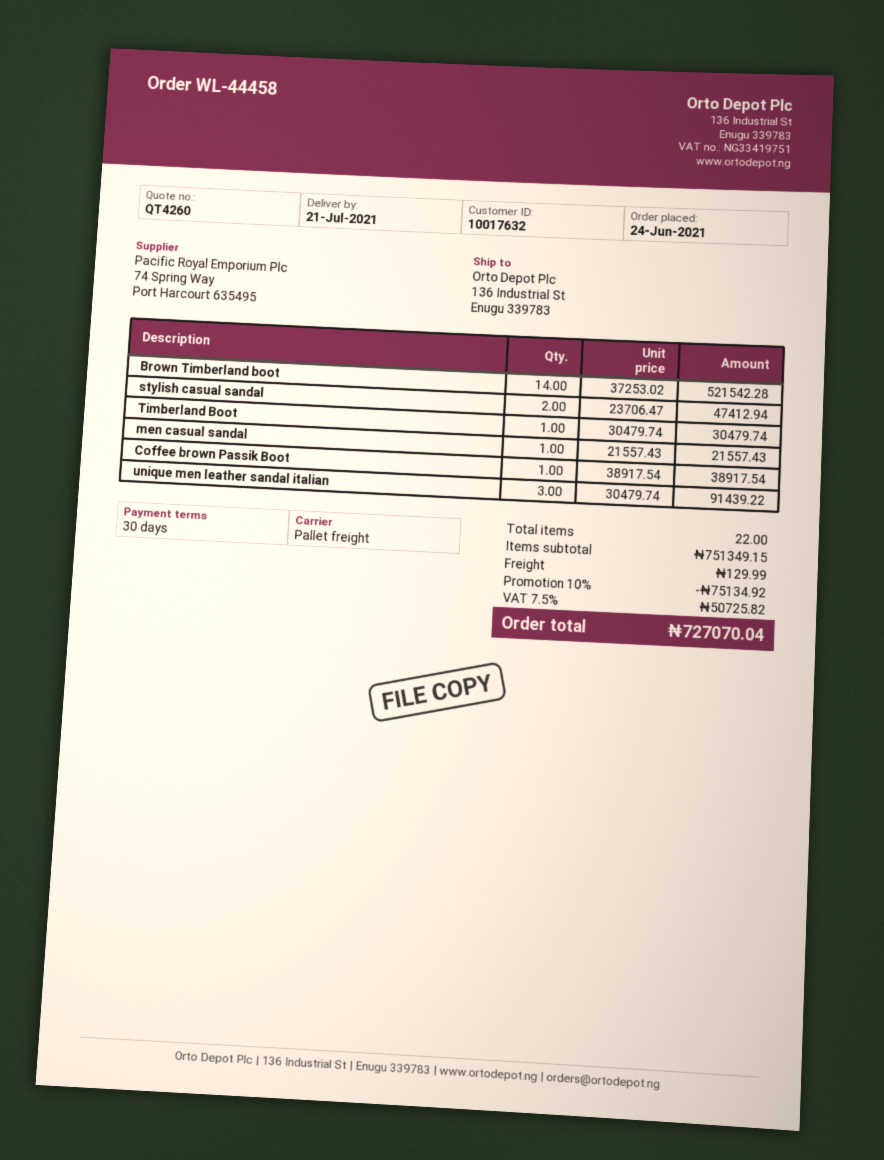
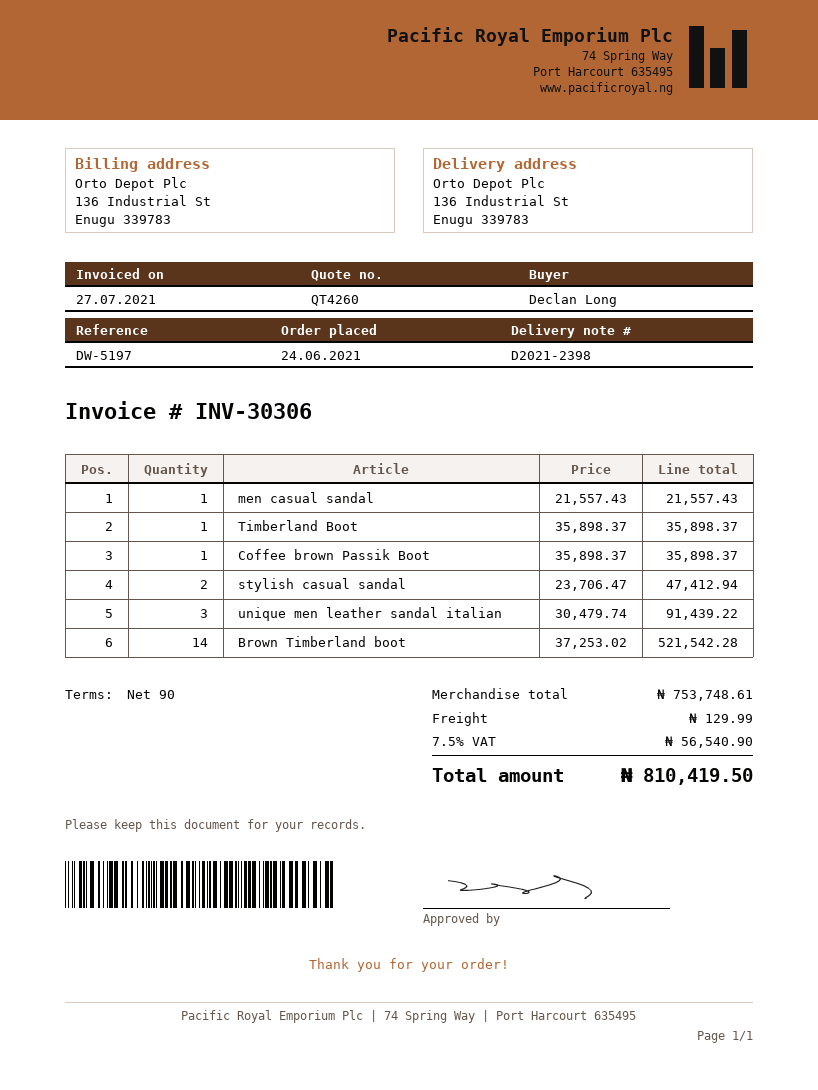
payment terms: 30 days -> 90 days
Timberland Boot: 1 x 30479.74 = 30479.74 -> 1 x 35898.37 = 35898.37
Coffee brown Passik Boot: 1 x 38917.54 = 38917.54 -> 1 x 35898.37 = 35898.37
subtotal: 751349.15 -> 753748.61
discount: 10% = 75134.92 -> none
tax: 7.5% = 50725.82 -> 7.5% = 56540.90
total: 727070.04 -> 810419.50

